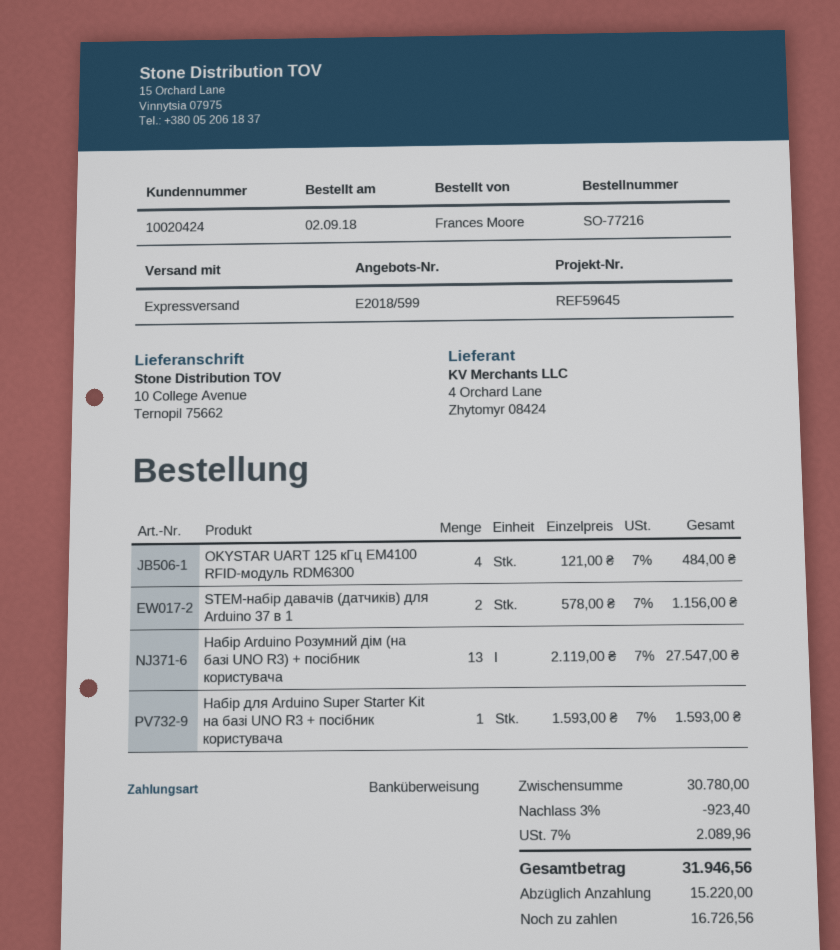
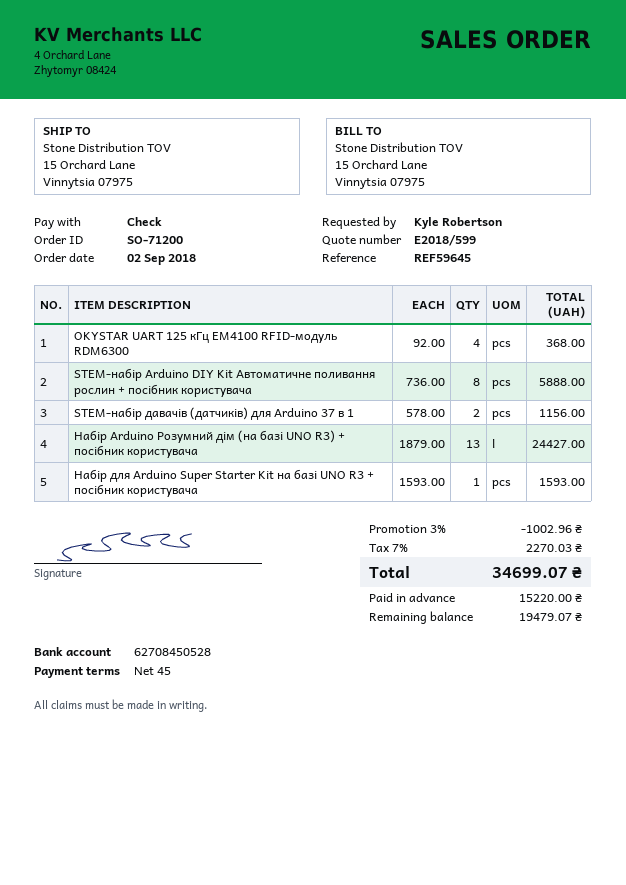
order number: SO-77216 -> SO-71200
ordered by: Frances Moore -> Kyle Robertson
payment method: bank transfer -> cheque
ship to: 10 College Avenue, Ternopil 75662 -> 15 Orchard Lane, Vinnytsia 07975
OKYSTAR UART 125 кГц EM4100 RFID-модуль RDM6300: 4 x 121.00 = 484.00 -> 4 x 92.00 = 368.00
Набір Arduino Розумний дім (на базі UNO R3) + посібник користувача: 13 x 2119.00 = 27547.00 -> 13 x 1879.00 = 24427.00
STEM-набір Arduino DIY Kit Автоматичне поливання рослин + посібник користувача: none -> 8 x 736.00 = 5888.00
discount: 3% = 923.40 -> 3% = 1002.96
tax: 7% = 2089.96 -> 7% = 2270.03
total: 31946.56 -> 34699.07
balance: 16726.56 -> 19479.07

